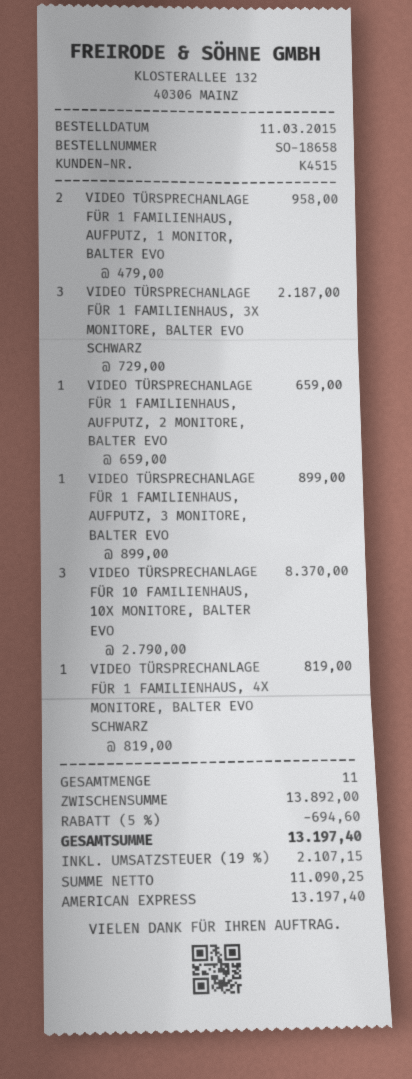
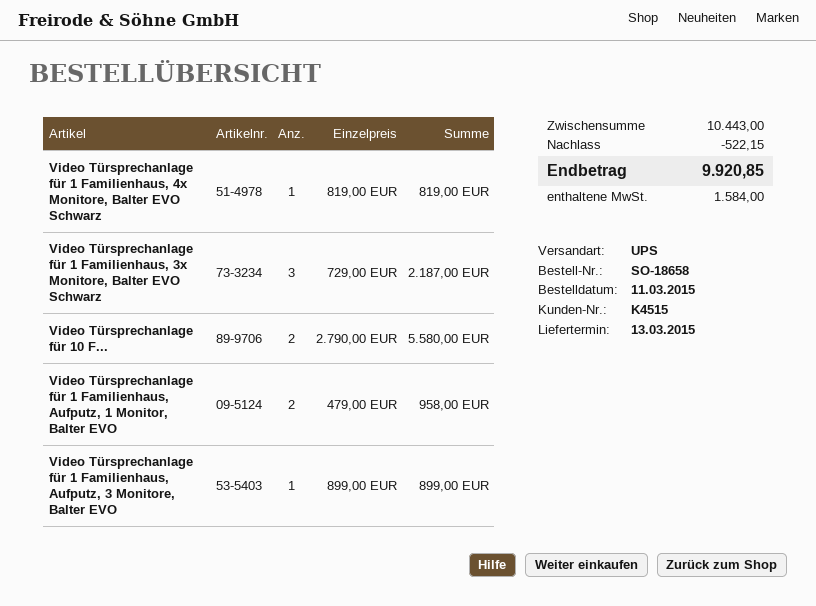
VIDEO TÜRSPRECHANLAGE FÜR 1 FAMILIENHAUS, AUFPUTZ, 2 MONITORE, BALTER EVO: 1 x 659.00 = 659.00 -> none
VIDEO TÜRSPRECHANLAGE FÜR 10 FAMILIENHAUS, 10X MONITORE, BALTER EVO: 3 x 2790.00 = 8370.00 -> 2 x 2790.00 = 5580.00
subtotal: 13892.00 -> 10443.00
discount: 694.60 -> 522.15
tax: 2107.15 -> 1584.00
total: 13197.40 -> 9920.85

